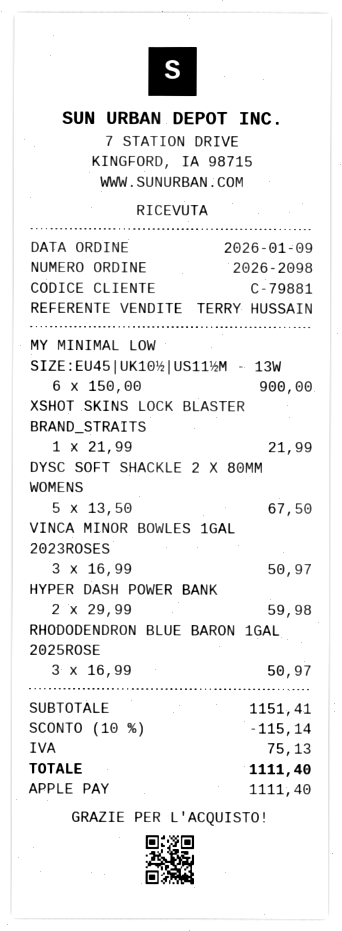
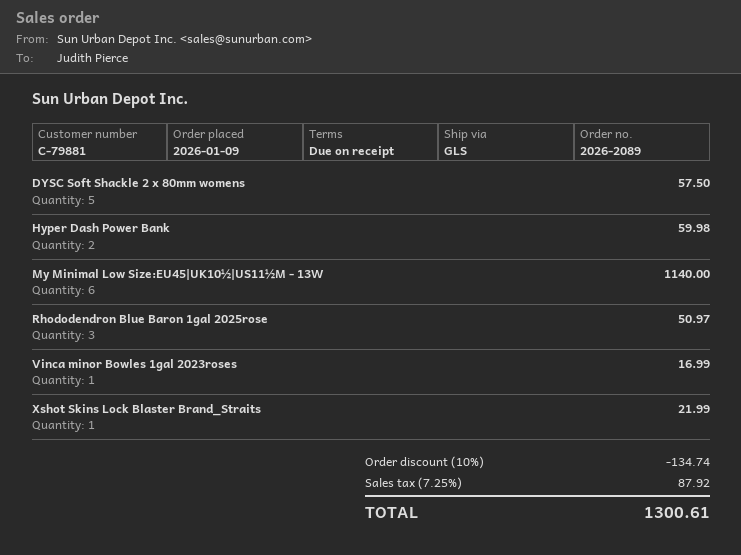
order number: 2026-2098 -> 2026-2089
MY MINIMAL LOW SIZE:EU45|UK10½|US11½M - 13W: 6 for 900.00 -> 6 for 1140.00
DYSC SOFT SHACKLE 2 X 80MM WOMENS: 5 for 67.50 -> 5 for 57.50
VINCA MINOR BOWLES 1GAL 2023ROSES: 3 for 50.97 -> 1 for 16.99
discount: 10% = 115.14 -> 10% = 134.74
tax: 75.13 -> 87.92
total: 1111.40 -> 1300.61

